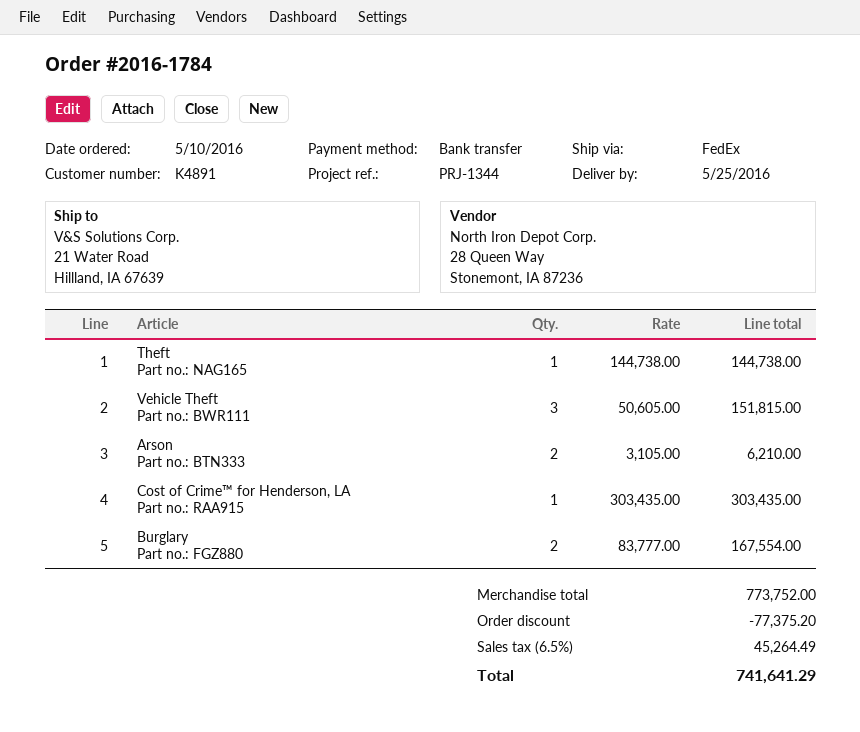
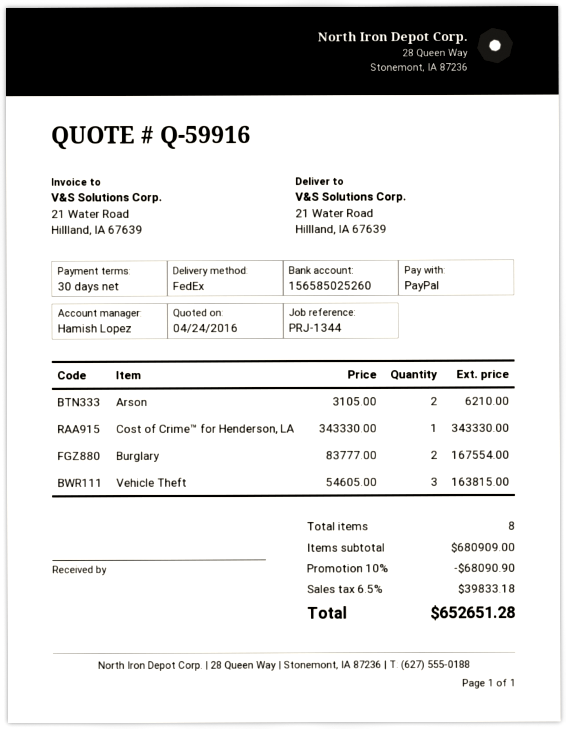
payment method: bank transfer -> PayPal
Theft: 1 x 144738.00 = 144738.00 -> none
Vehicle Theft: 3 x 50605.00 = 151815.00 -> 3 x 54605.00 = 163815.00
Cost of Crime™ for Henderson, LA: 1 x 303435.00 = 303435.00 -> 1 x 343330.00 = 343330.00
subtotal: 773752.00 -> 680909.00
discount: 77375.20 -> 68090.90
tax: 6.5% = 45264.49 -> 6.5% = 39833.18
total: 741641.29 -> 652651.28

